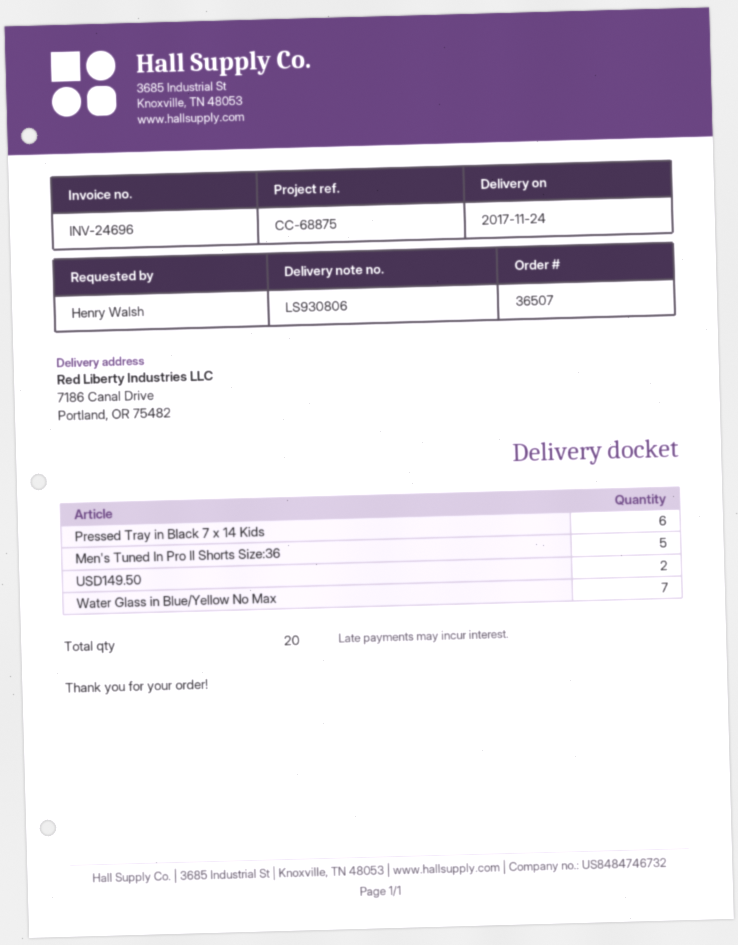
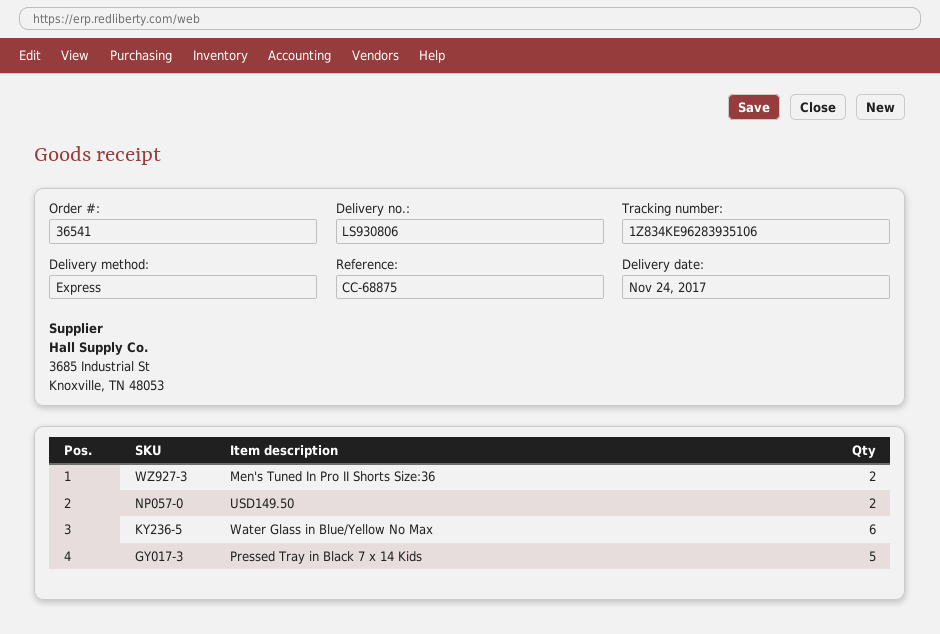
order number: 36507 -> 36541
Pressed Tray in Black 7 x 14 Kids: 6 -> 5
Men's Tuned In Pro II Shorts Size:36: 5 -> 2
Water Glass in Blue/Yellow No Max: 7 -> 6

